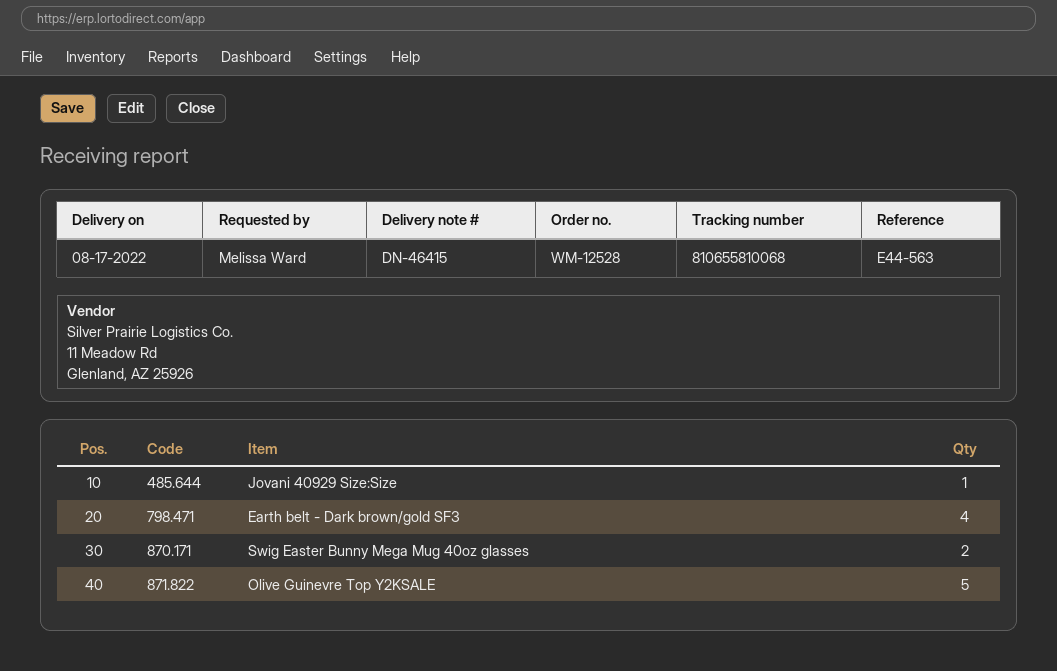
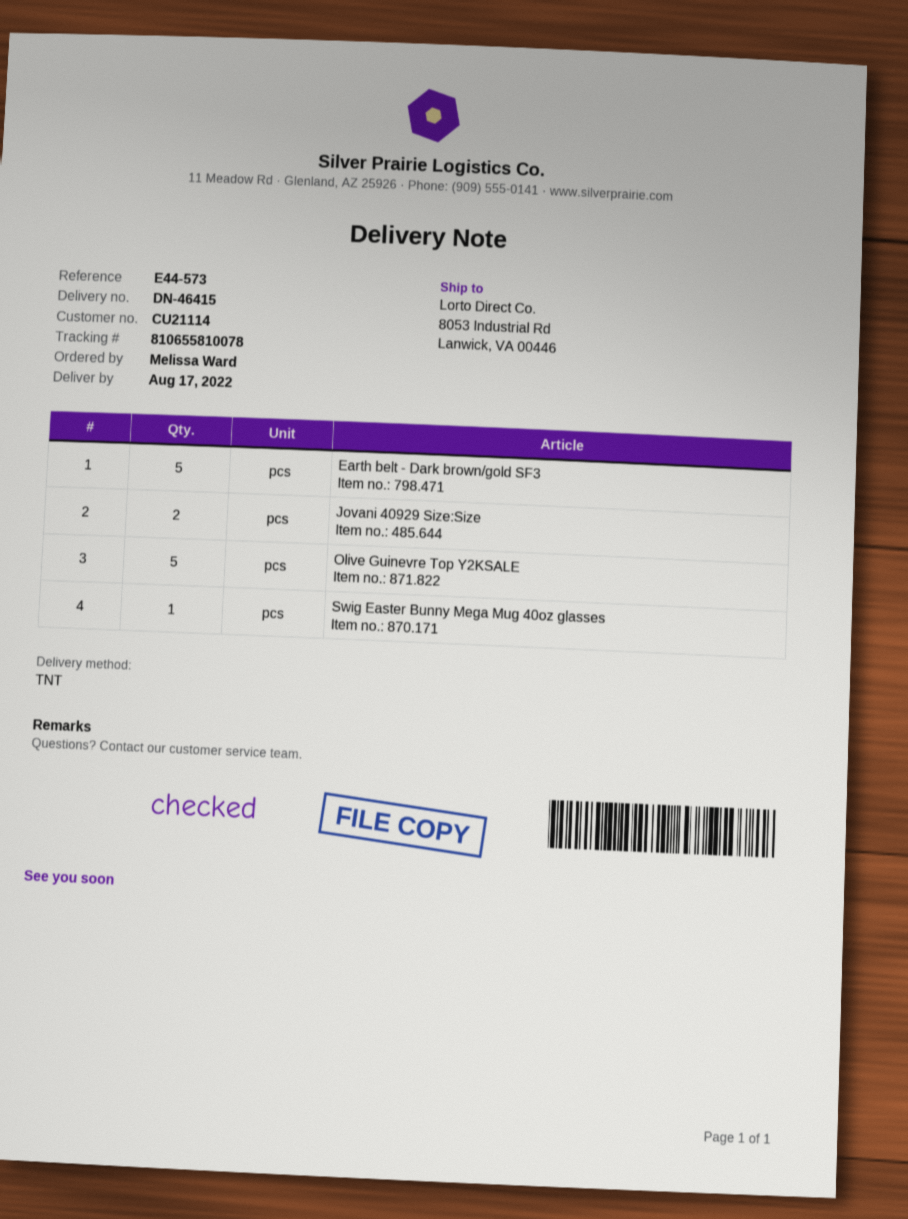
reference: E44-563 -> E44-573
tracking number: 810655810068 -> 810655810078
Jovani 40929 Size:Size: 1 -> 2
Earth belt - Dark brown/gold SF3: 4 -> 5
Swig Easter Bunny Mega Mug 40oz glasses: 2 -> 1

